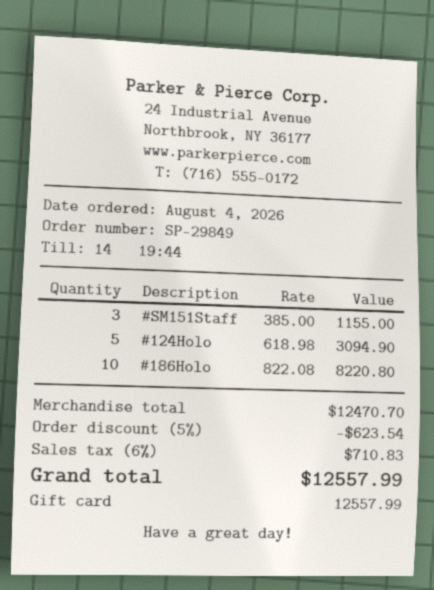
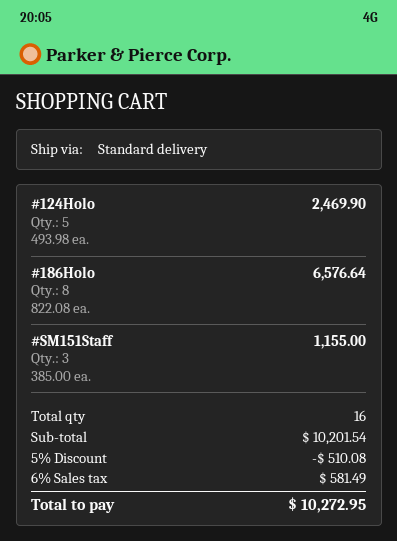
#124Holo: 5 x 618.98 = 3094.90 -> 5 x 493.98 = 2469.90
#186Holo: 10 x 822.08 = 8220.80 -> 8 x 822.08 = 6576.64
subtotal: 12470.70 -> 10201.54
discount: 5% = 623.54 -> 5% = 510.08
tax: 6% = 710.83 -> 6% = 581.49
total: 12557.99 -> 10272.95

